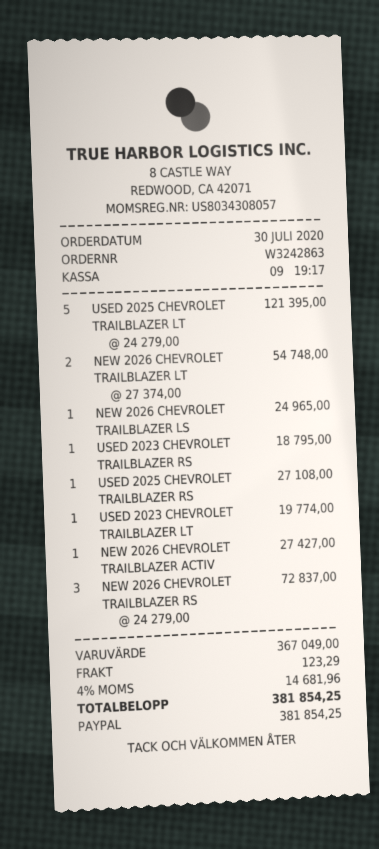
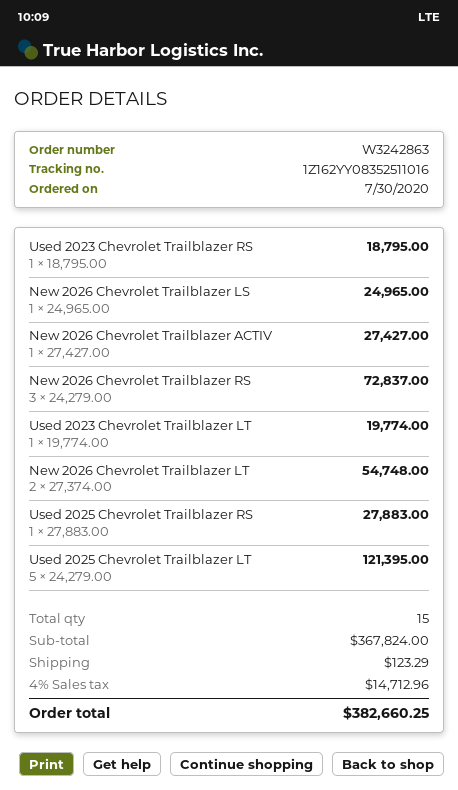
USED 2025 CHEVROLET TRAILBLAZER RS: 1 x 27108.00 = 27108.00 -> 1 x 27883.00 = 27883.00
subtotal: 367049.00 -> 367824.00
tax: 4% = 14681.96 -> 4% = 14712.96
total: 381854.25 -> 382660.25

